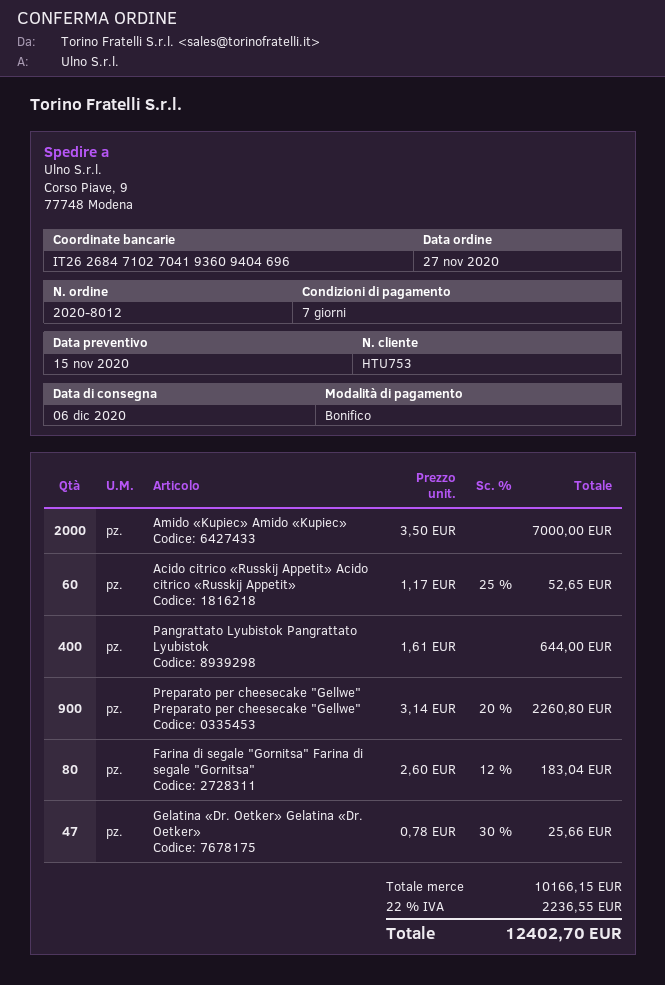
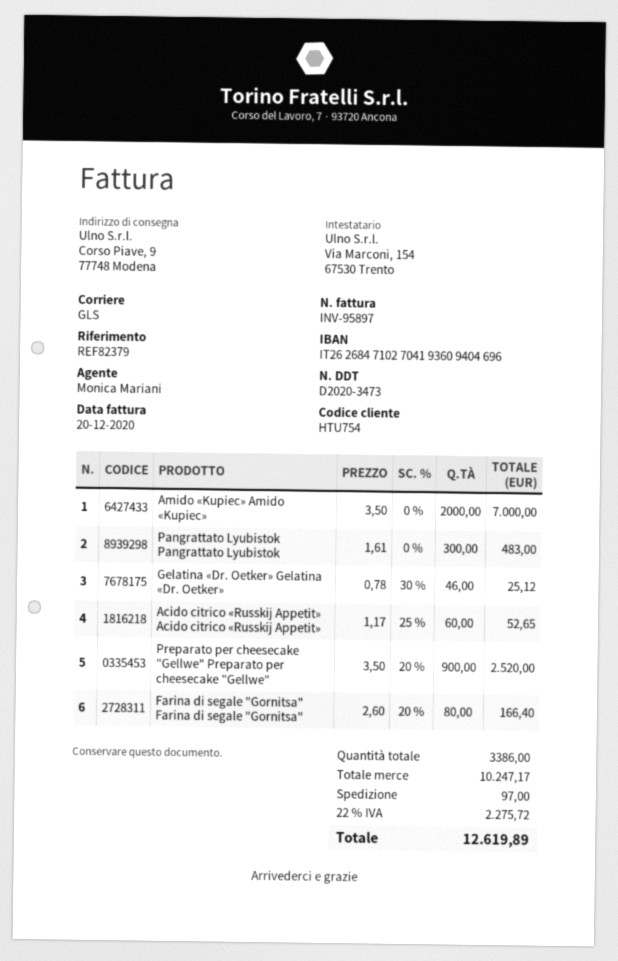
customer number: HTU753 -> HTU754
Pangrattato Lyubistok Pangrattato Lyubistok: 400 x 1.61 = 644.00 -> 300 x 1.61 = 483.00
Preparato per cheesecake "Gellwe" Preparato per cheesecake "Gellwe": 900 x 3.14 - 20% = 2260.80 -> 900 x 3.50 - 20% = 2520.00
Farina di segale "Gornitsa" Farina di segale "Gornitsa": 80 x 2.60 - 12% = 183.04 -> 80 x 2.60 - 20% = 166.40
Gelatina «Dr. Oetker» Gelatina «Dr. Oetker»: 47 x 0.78 - 30% = 25.66 -> 46 x 0.78 - 30% = 25.12
subtotal: 10166.15 -> 10247.17
shipping: none -> 97.00
tax: 22% = 2236.55 -> 22% = 2275.72
total: 12402.70 -> 12619.89

